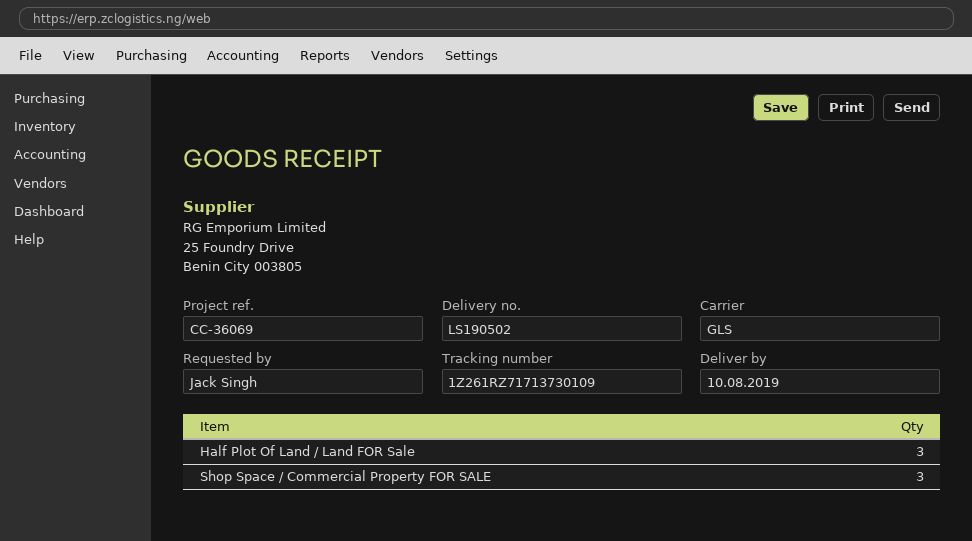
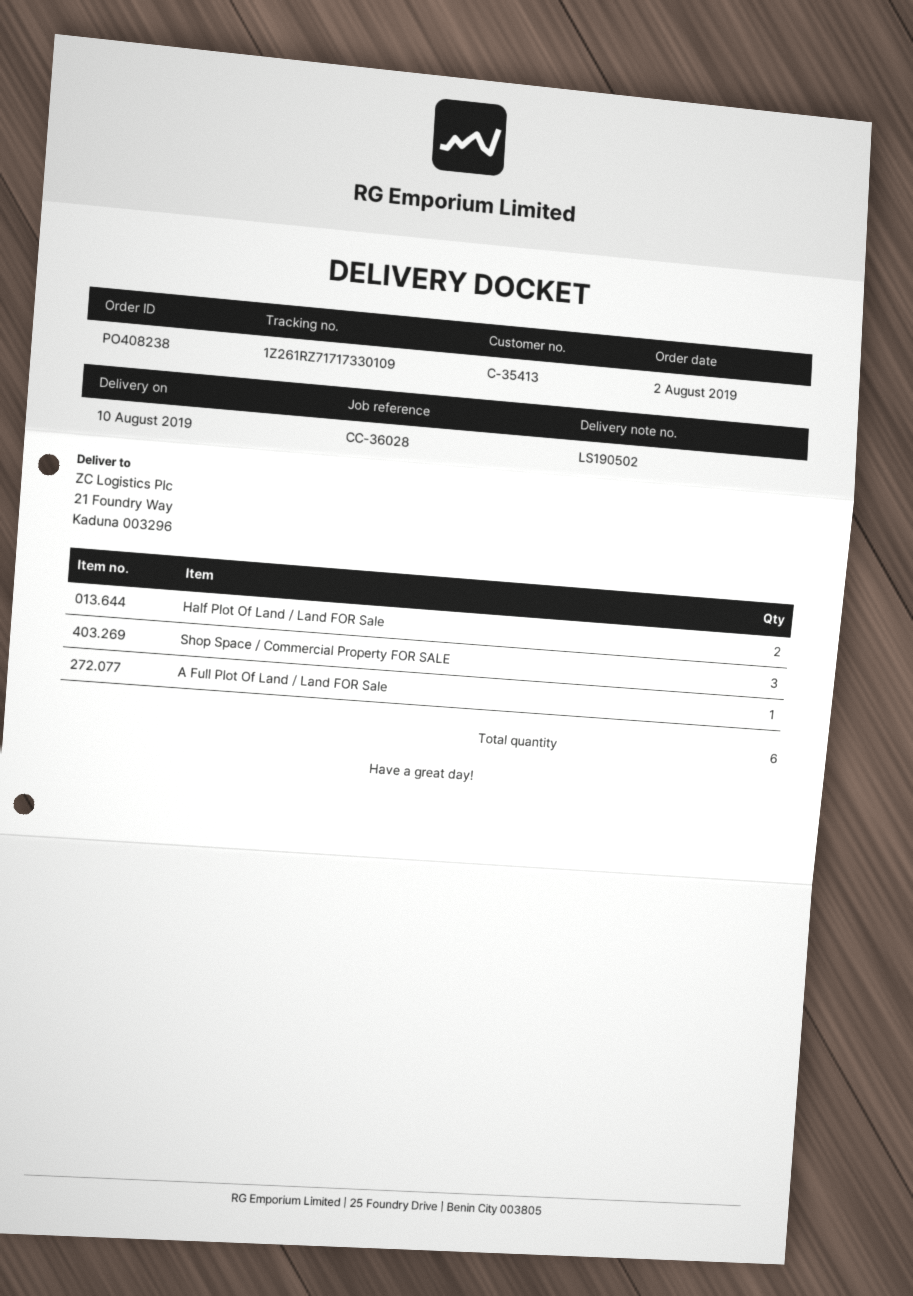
reference: CC-36069 -> CC-36028
tracking number: 1Z261RZ71713730109 -> 1Z261RZ71717330109
Half Plot Of Land / Land FOR Sale: 3 -> 2
A Full Plot Of Land / Land FOR Sale: none -> 1

